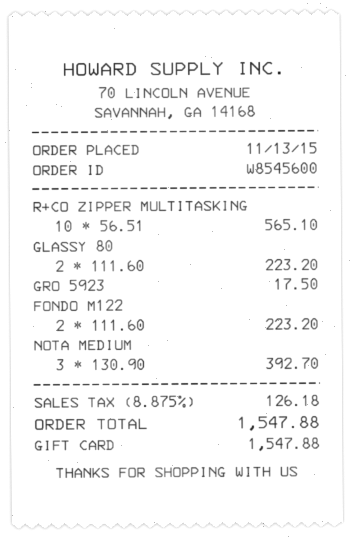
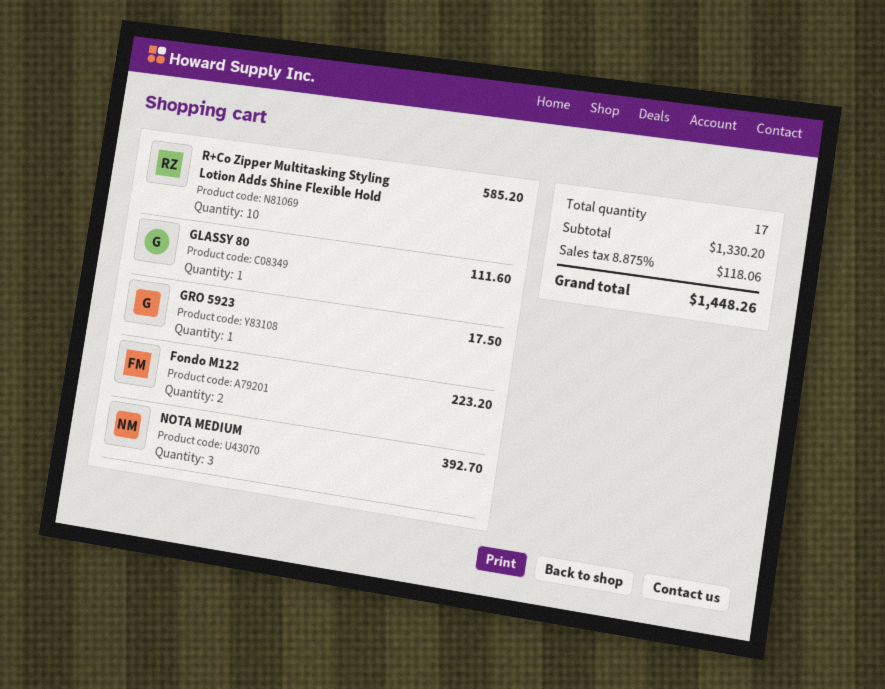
R+CO ZIPPER MULTITASKING: 10 for 565.10 -> 10 for 585.20
GLASSY 80: 2 for 223.20 -> 1 for 111.60
tax: 8.875% = 126.18 -> 8.875% = 118.06
total: 1547.88 -> 1448.26

